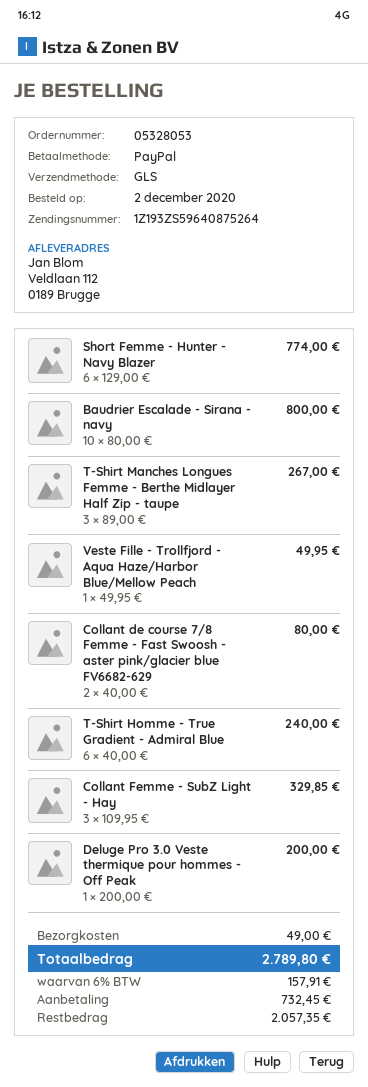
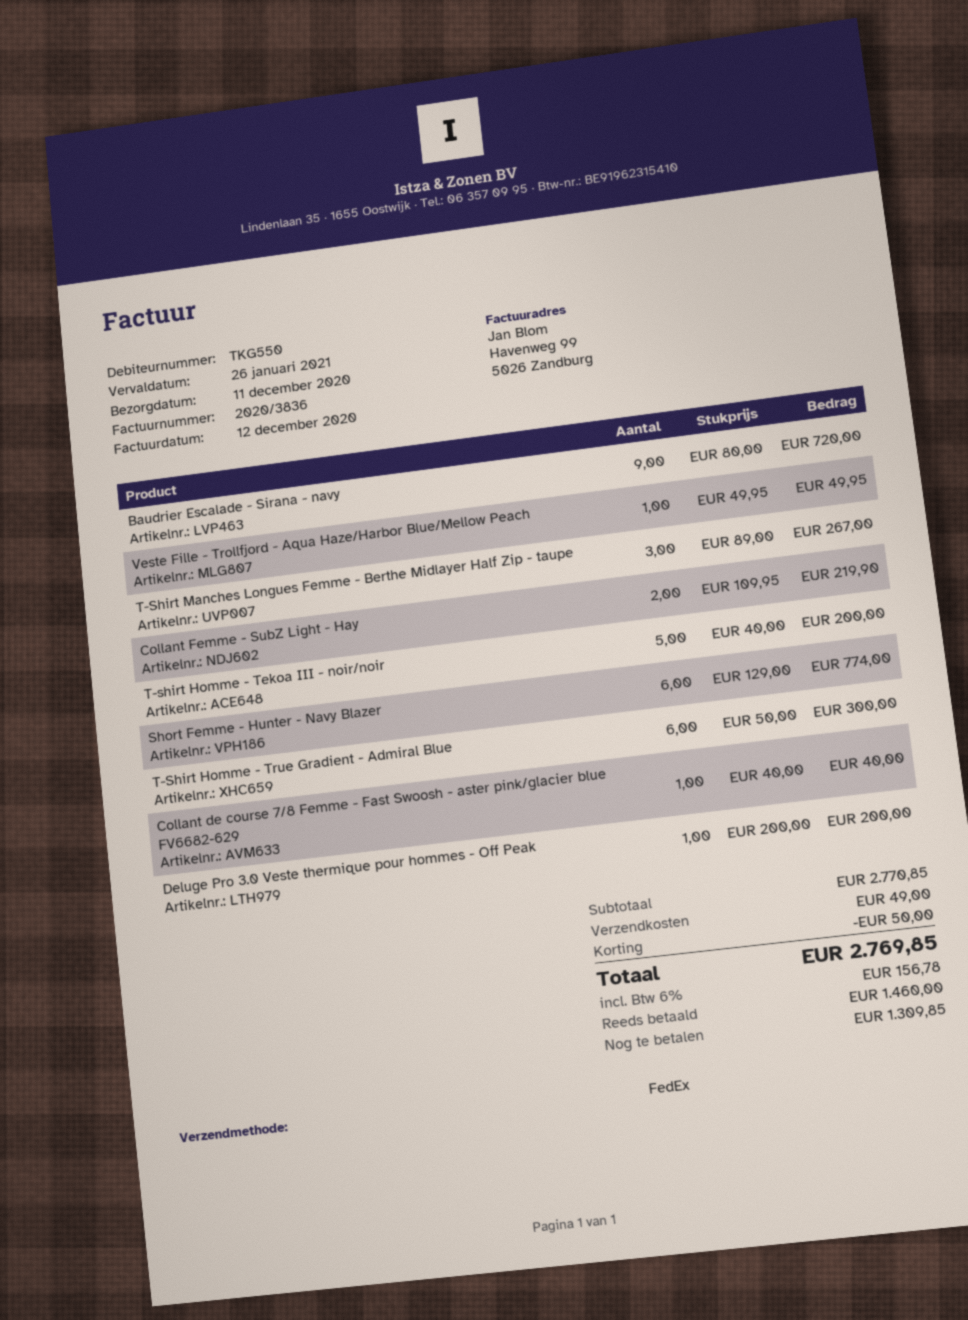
shipping method: GLS -> FedEx
Baudrier Escalade - Sirana - navy: 10 x 80.00 = 800.00 -> 9 x 80.00 = 720.00
Collant de course 7/8 Femme - Fast Swoosh - aster pink/glacier blue FV6682-629: 2 x 40.00 = 80.00 -> 1 x 40.00 = 40.00
T-Shirt Homme - True Gradient - Admiral Blue: 6 x 40.00 = 240.00 -> 6 x 50.00 = 300.00
Collant Femme - SubZ Light - Hay: 3 x 109.95 = 329.85 -> 2 x 109.95 = 219.90
T-shirt Homme - Tekoa III - noir/noir: none -> 5 x 40.00 = 200.00
discount: none -> 50.00
tax: 6% = 157.91 -> 6% = 156.78
total: 2789.80 -> 2769.85
deposit: 732.45 -> 1460.00
balance: 2057.35 -> 1309.85

